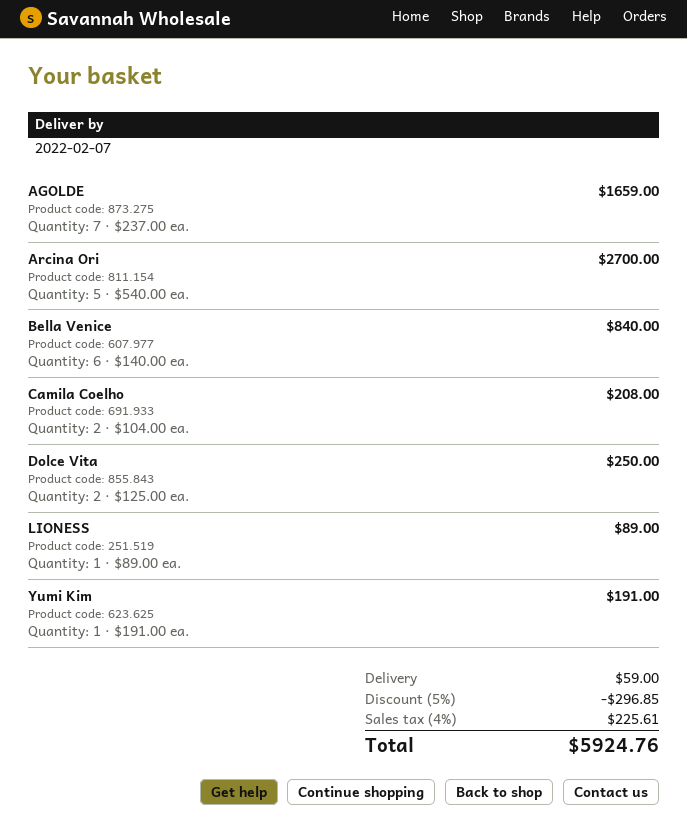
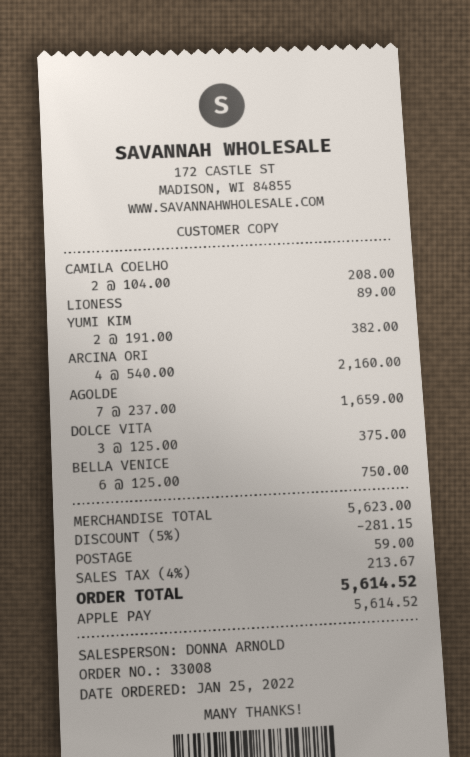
Arcina Ori: 5 x 540.00 = 2700.00 -> 4 x 540.00 = 2160.00
Bella Venice: 6 x 140.00 = 840.00 -> 6 x 125.00 = 750.00
Dolce Vita: 2 x 125.00 = 250.00 -> 3 x 125.00 = 375.00
Yumi Kim: 1 x 191.00 = 191.00 -> 2 x 191.00 = 382.00
discount: 5% = 296.85 -> 5% = 281.15
tax: 4% = 225.61 -> 4% = 213.67
total: 5924.76 -> 5614.52

